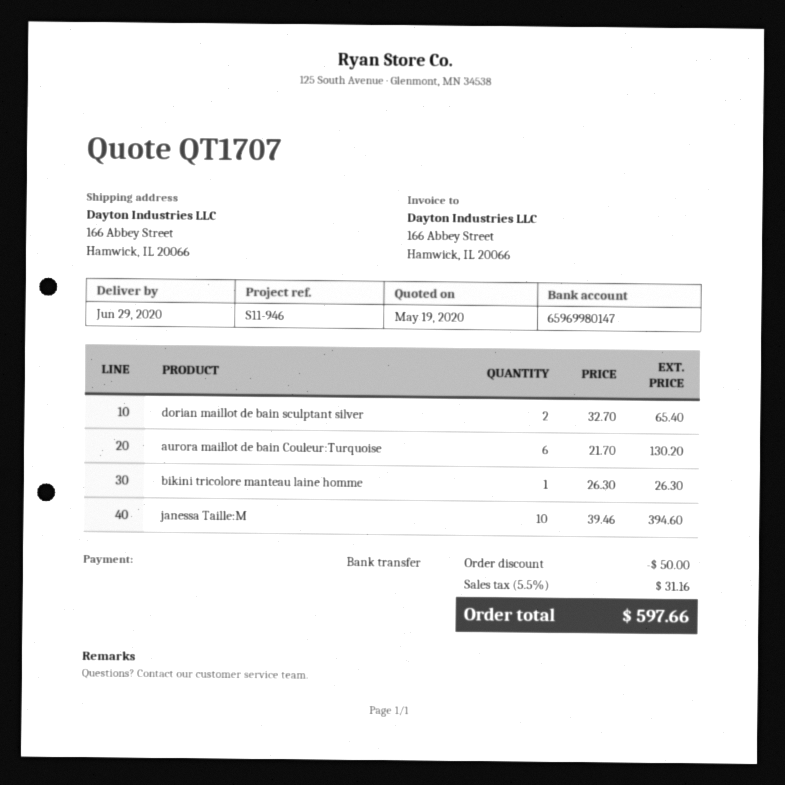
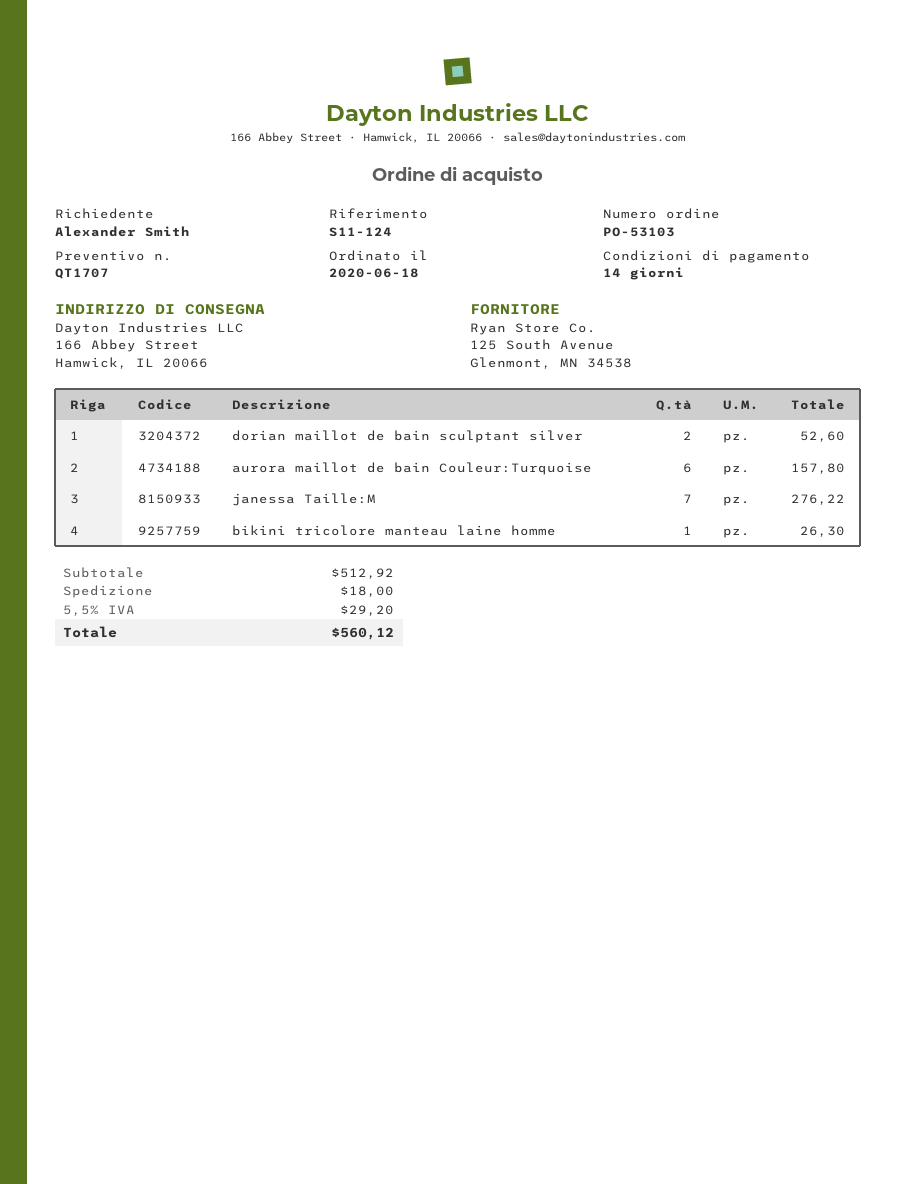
reference: S11-946 -> S11-124
dorian maillot de bain sculptant silver: 2 for 65.40 -> 2 for 52.60
aurora maillot de bain Couleur:Turquoise: 6 for 130.20 -> 6 for 157.80
janessa Taille:M: 10 for 394.60 -> 7 for 276.22
discount: 50.00 -> none
shipping: none -> 18.00
tax: 5.5% = 31.16 -> 5.5% = 29.20
total: 597.66 -> 560.12

